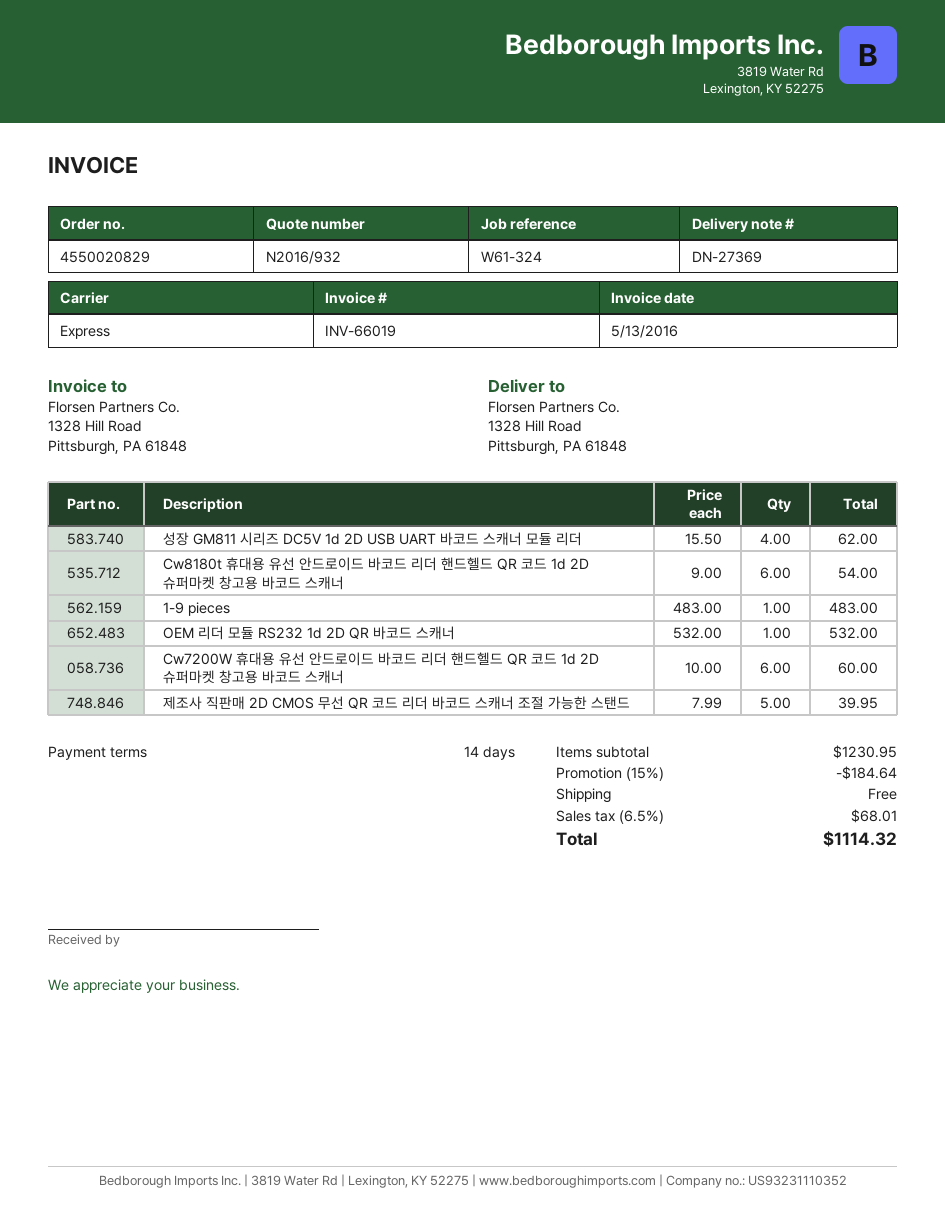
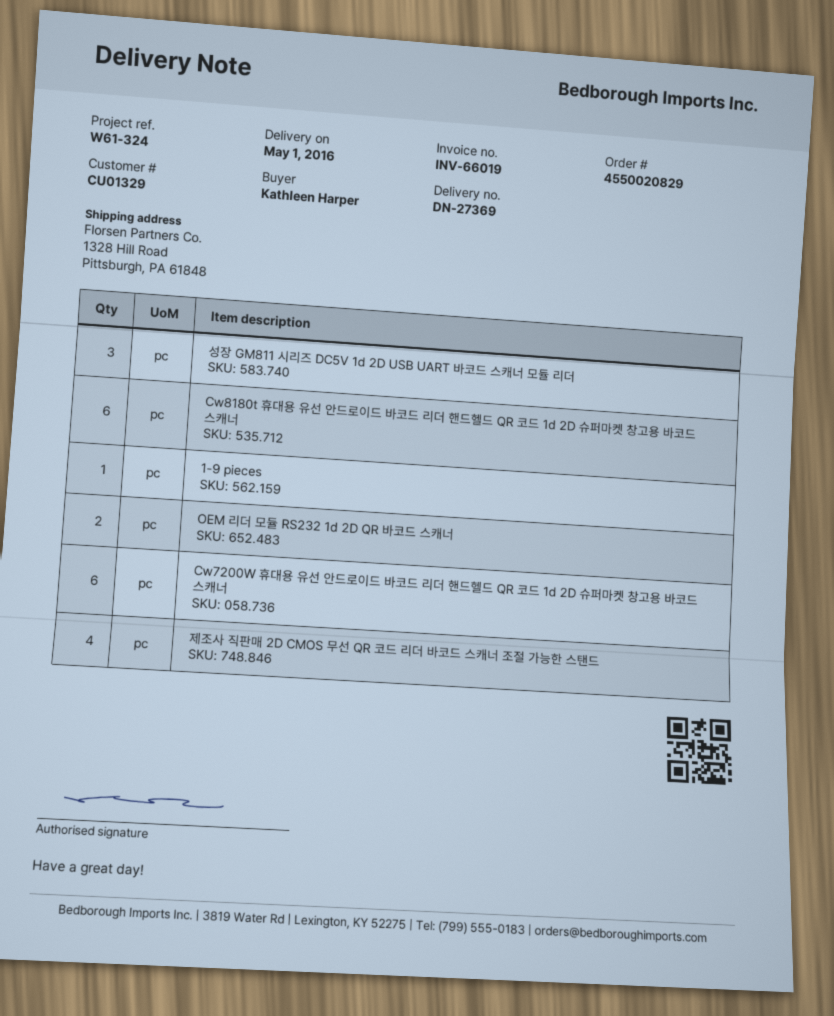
성장 GM811 시리즈 DC5V 1d 2D USB UART 바코드 스캐너 모듈 리더: 4 -> 3
OEM 리더 모듈 RS232 1d 2D QR 바코드 스캐너: 1 -> 2
제조사 직판매 2D CMOS 무선 QR 코드 리더 바코드 스캐너 조절 가능한 스탠드: 5 -> 4

